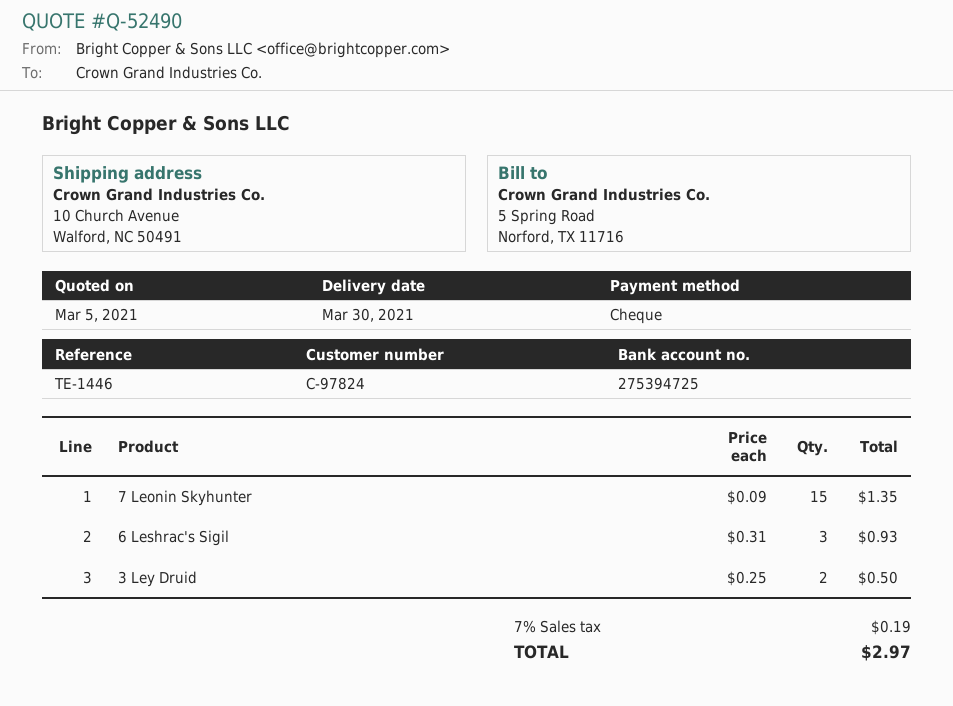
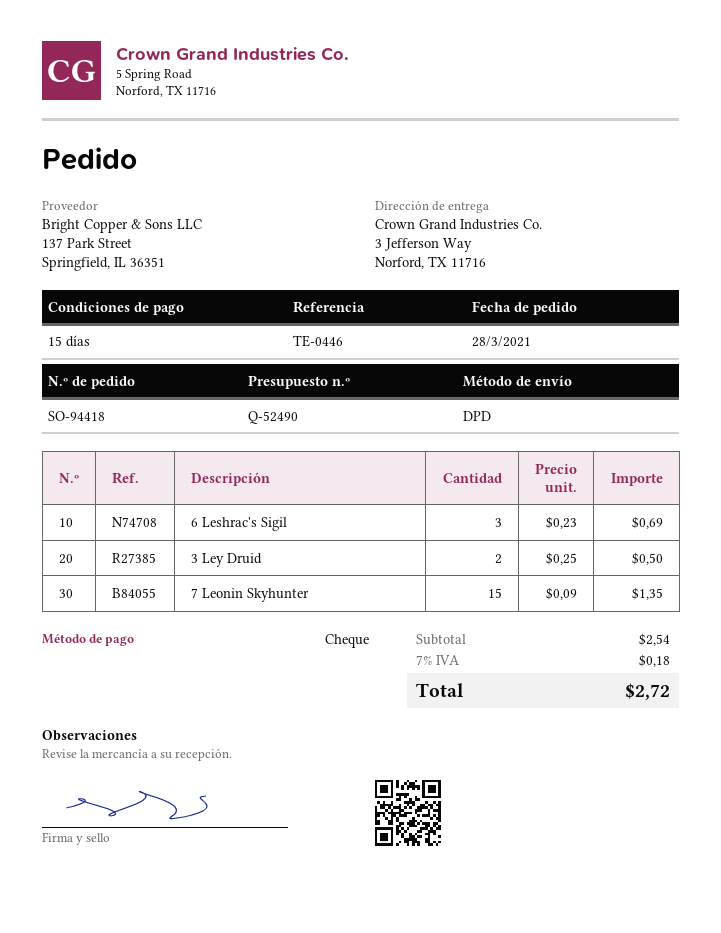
reference: TE-1446 -> TE-0446
ship to: 10 Church Avenue, Walford, NC 50491 -> 3 Jefferson Way, Norford, TX 11716
6 Leshrac's Sigil: 3 x 0.31 = 0.93 -> 3 x 0.23 = 0.69
tax: 7% = 0.19 -> 7% = 0.18
total: 2.97 -> 2.72

